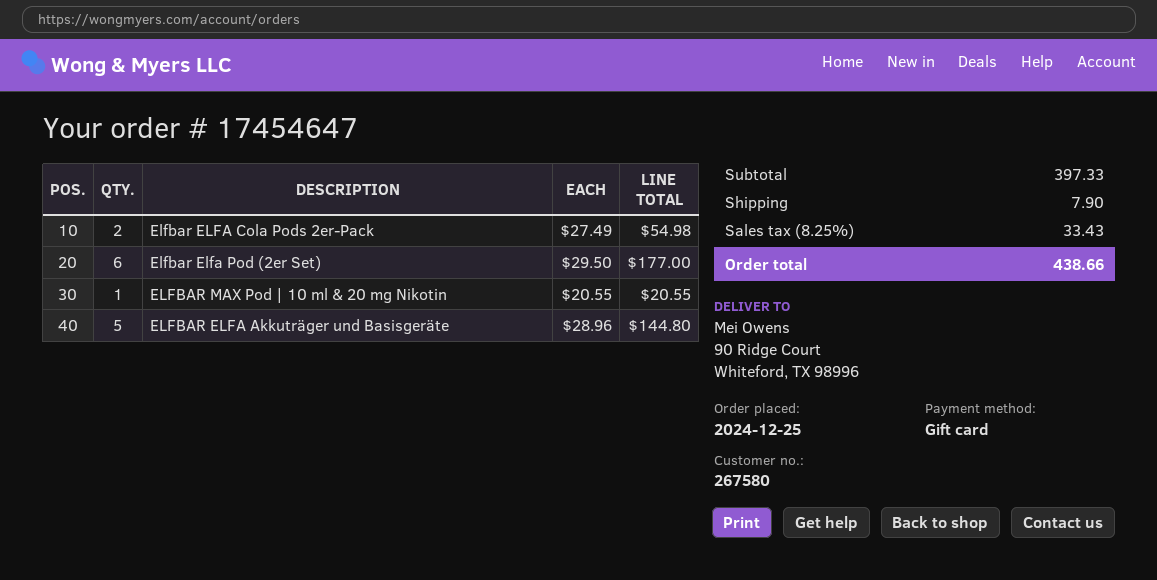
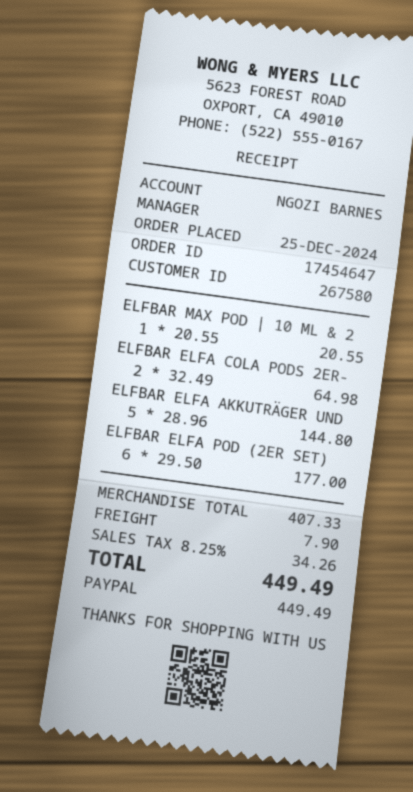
payment method: gift card -> PayPal
Elfbar ELFA Cola Pods 2er-Pack: 2 x 27.49 = 54.98 -> 2 x 32.49 = 64.98
subtotal: 397.33 -> 407.33
tax: 8.25% = 33.43 -> 8.25% = 34.26
total: 438.66 -> 449.49

